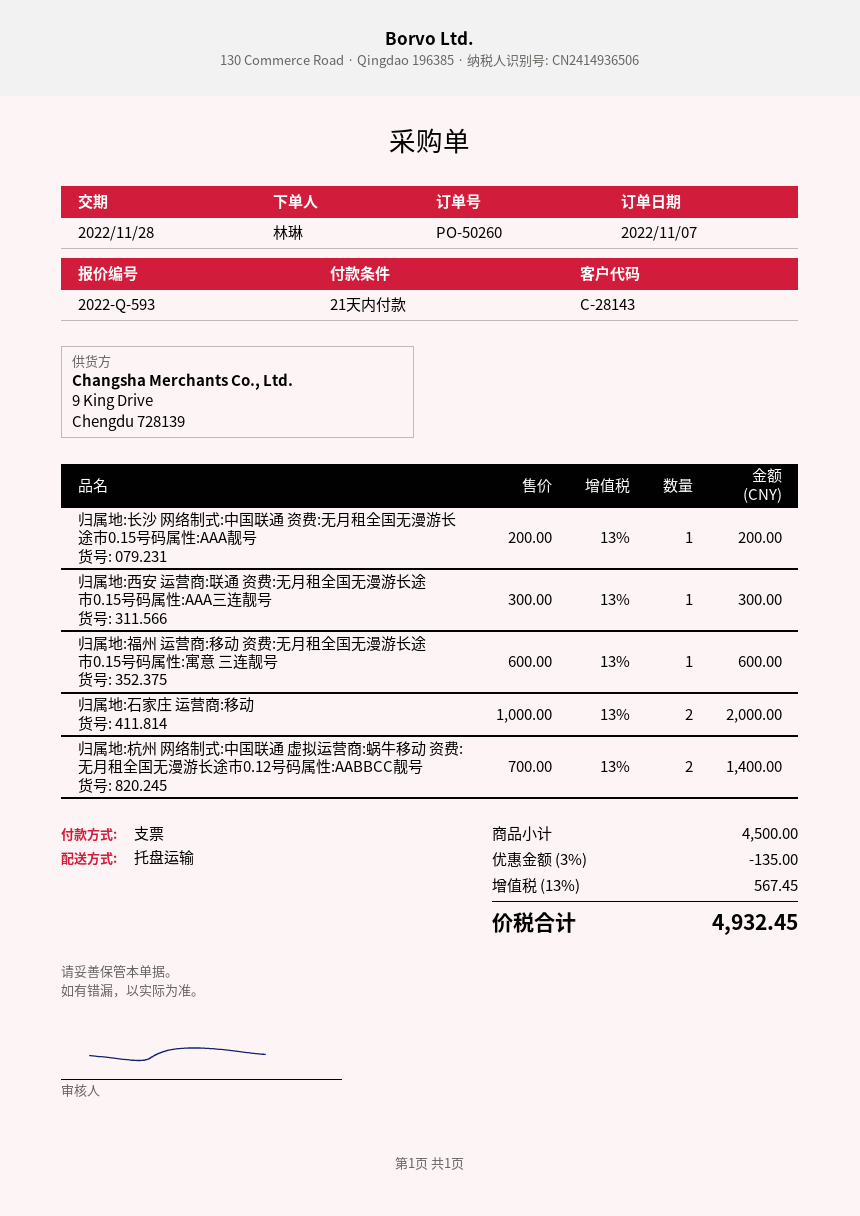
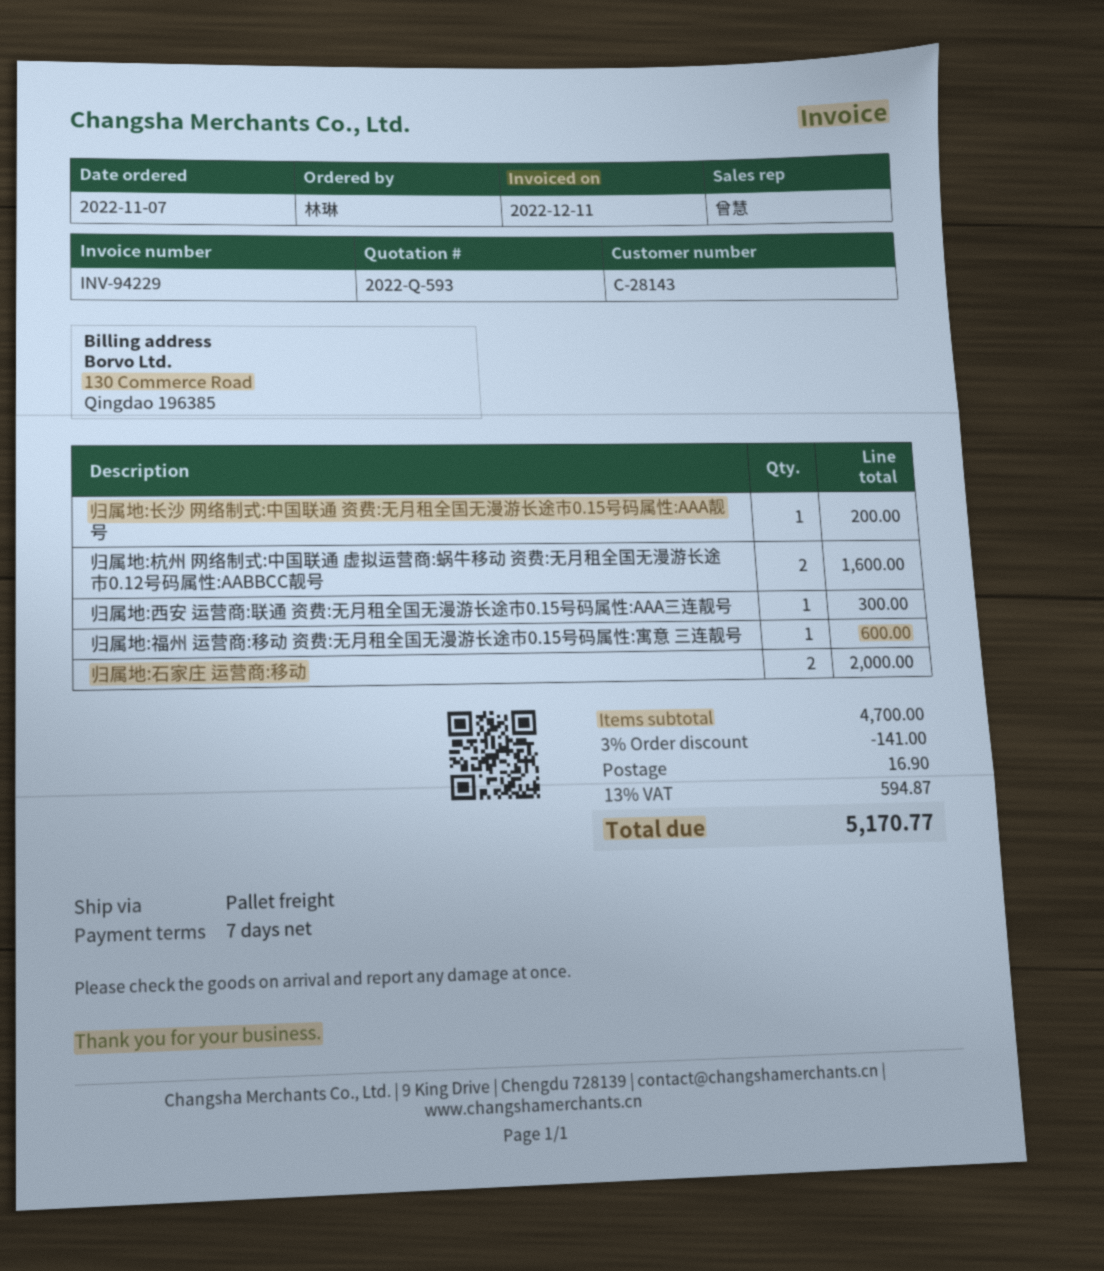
payment terms: 21 days -> 7 days
归属地:杭州 网络制式:中国联通 虚拟运营商:蜗牛移动 资费:无月租全国无漫游长途市0.12号码属性:AABBCC靓号: 2 for 1400.00 -> 2 for 1600.00
subtotal: 4500.00 -> 4700.00
discount: 3% = 135.00 -> 3% = 141.00
shipping: none -> 16.90
tax: 13% = 567.45 -> 13% = 594.87
total: 4932.45 -> 5170.77

